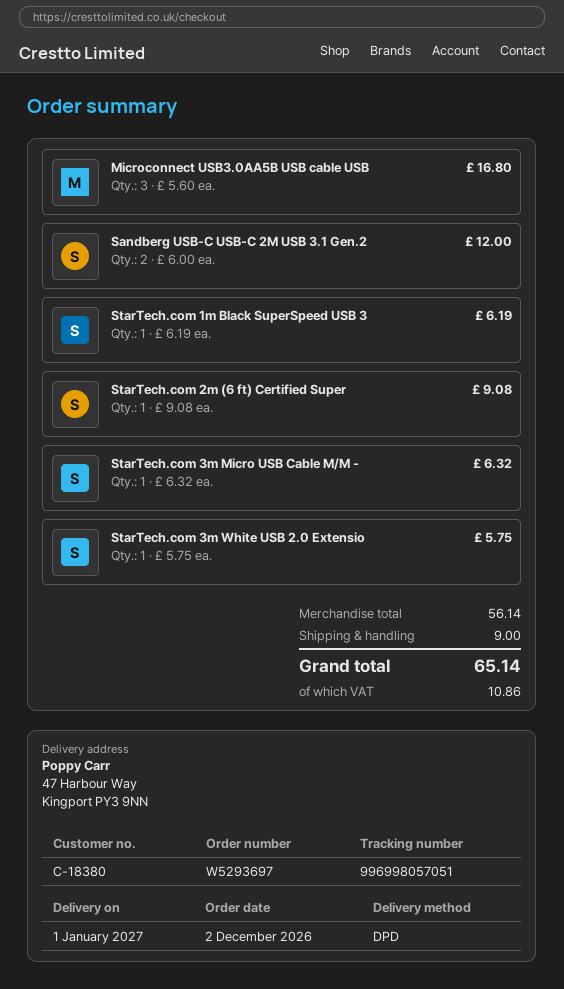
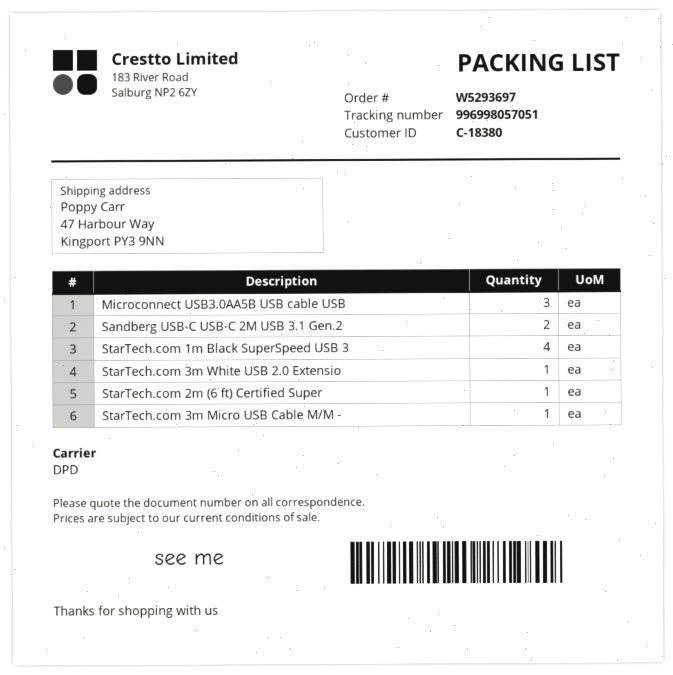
StarTech.com 1m Black SuperSpeed USB 3: 1 -> 4

